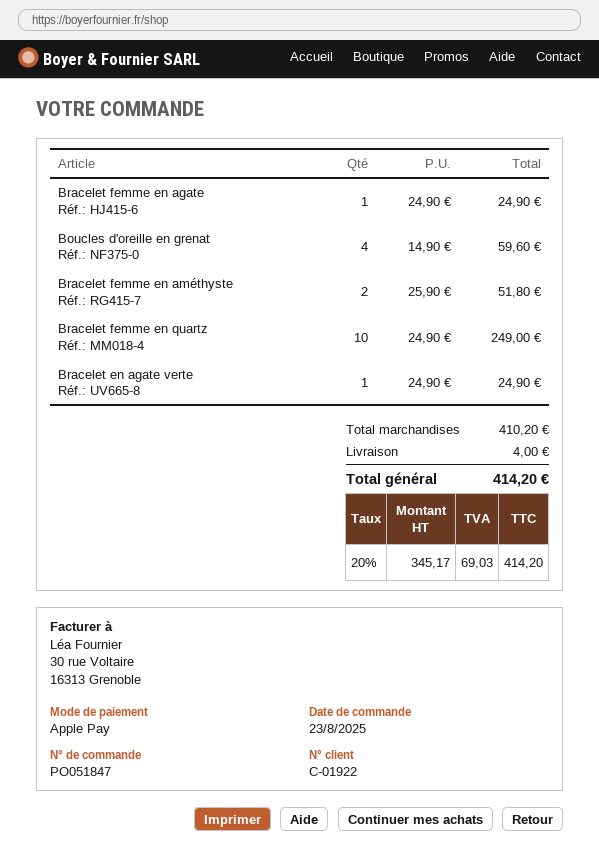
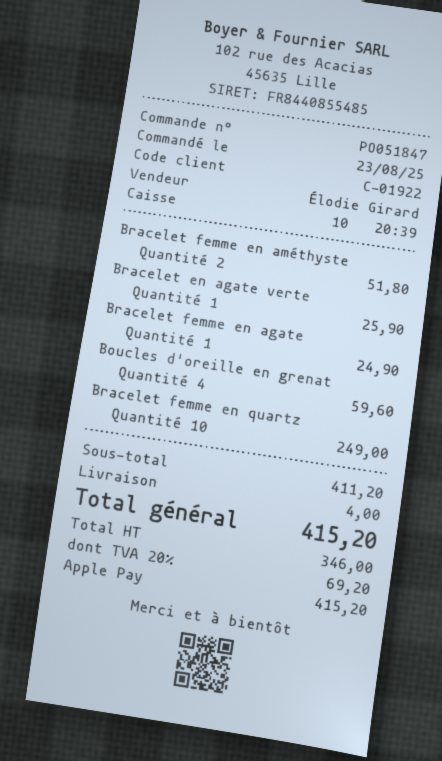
Bracelet en agate verte: 1 for 24.90 -> 1 for 25.90
subtotal: 410.20 -> 411.20
net: 345.17 -> 346.00
tax: 20% = 69.03 -> 20% = 69.20
total: 414.20 -> 415.20

